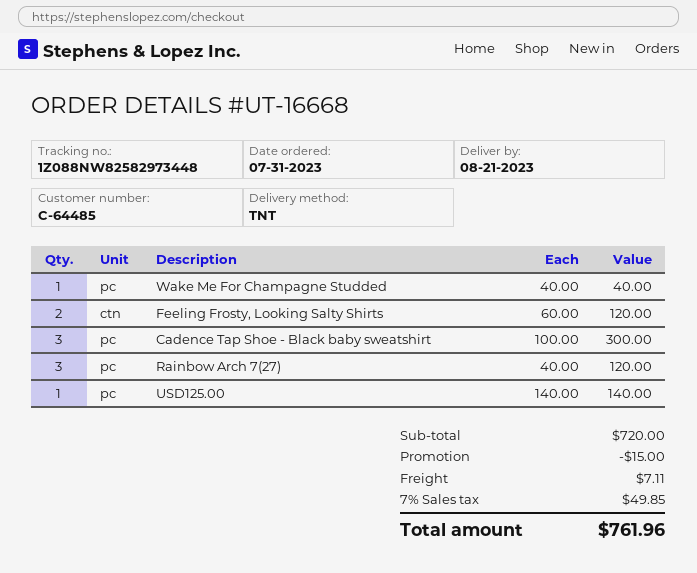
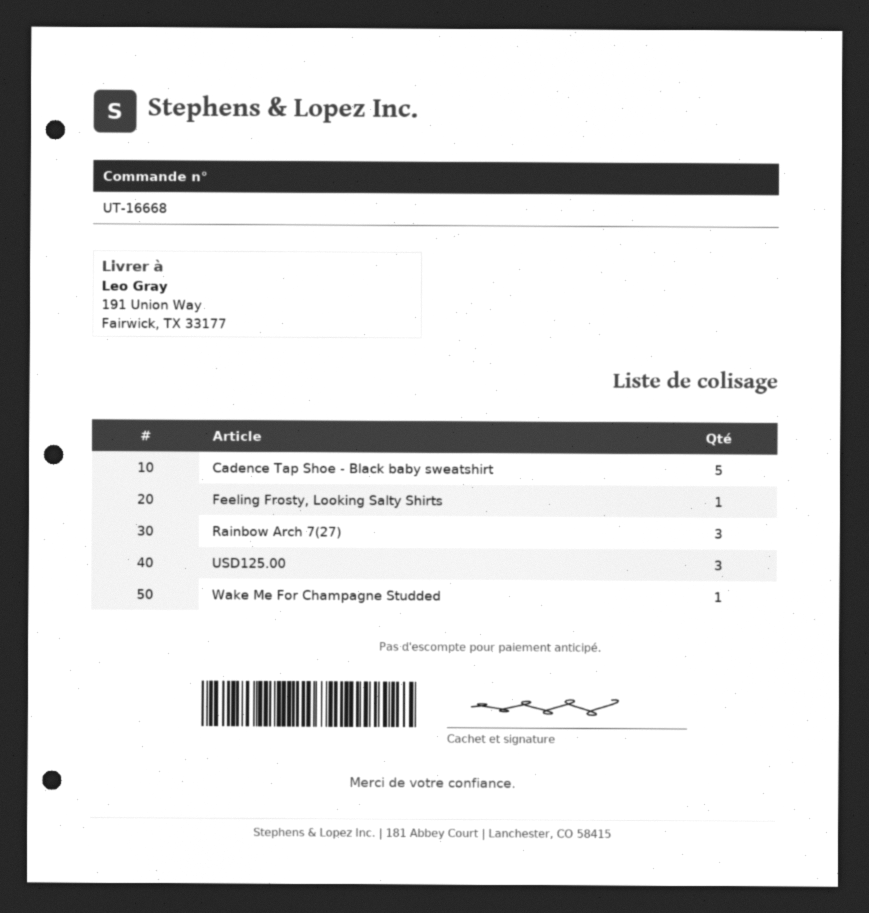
Feeling Frosty, Looking Salty Shirts: 2 -> 1
Cadence Tap Shoe - Black baby sweatshirt: 3 -> 5
USD125.00: 1 -> 3

